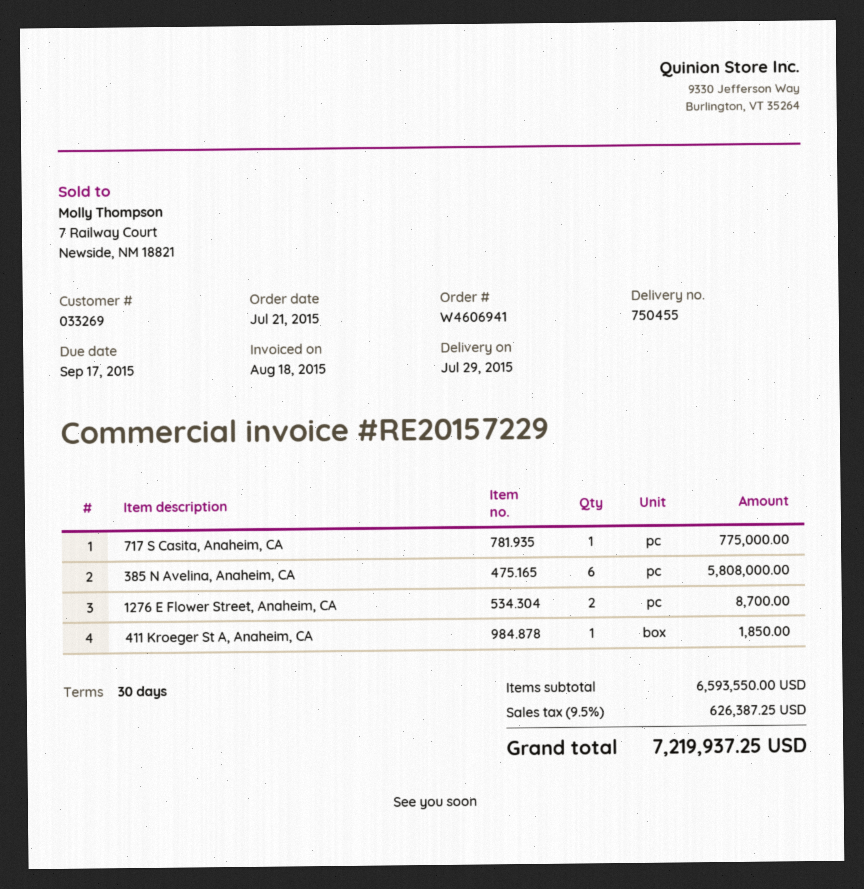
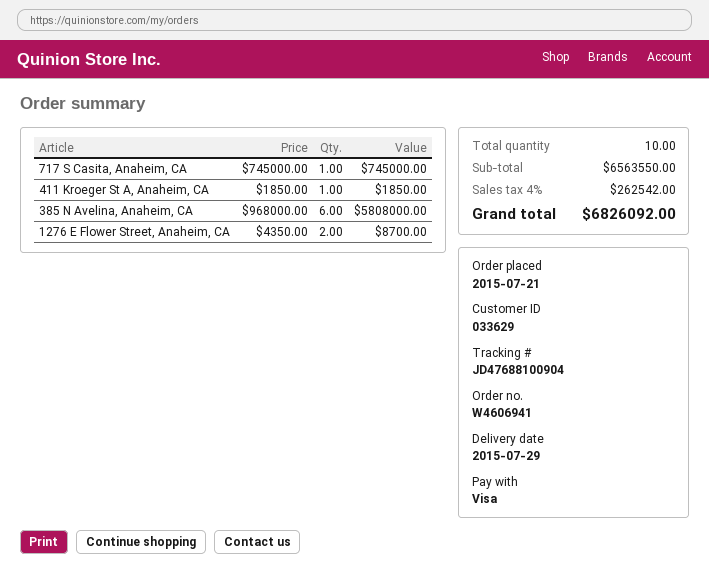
customer number: 033269 -> 033629
717 S Casita, Anaheim, CA: 1 for 775000.00 -> 1 for 745000.00
subtotal: 6593550.00 -> 6563550.00
tax: 9.5% = 626387.25 -> 4% = 262542.00
total: 7219937.25 -> 6826092.00

